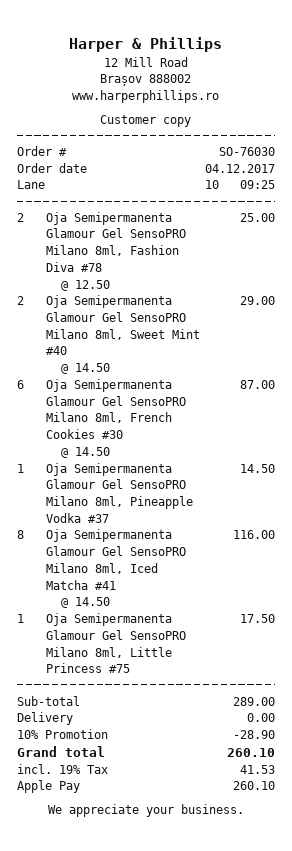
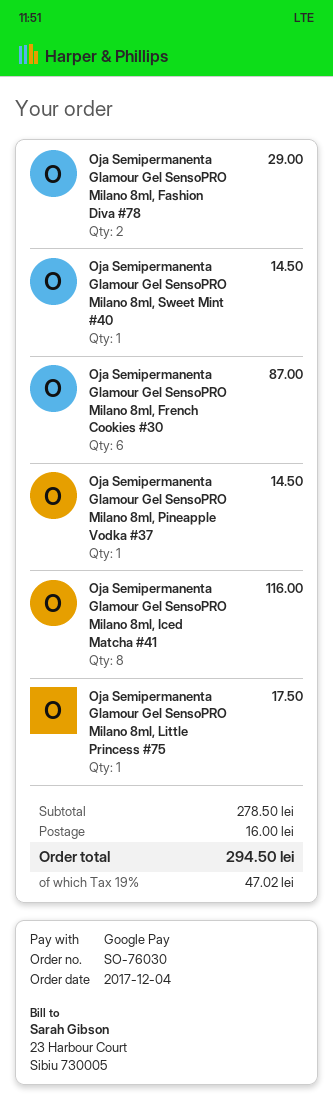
payment method: Apple Pay -> Google Pay
Oja Semipermanenta Glamour Gel SensoPRO Milano 8ml, Fashion Diva #78: 2 for 25.00 -> 2 for 29.00
Oja Semipermanenta Glamour Gel SensoPRO Milano 8ml, Sweet Mint #40: 2 for 29.00 -> 1 for 14.50
subtotal: 289.00 -> 278.50
discount: 10% = 28.90 -> none
shipping: 0.00 -> 16.00
tax: 19% = 41.53 -> 19% = 47.02
total: 260.10 -> 294.50

